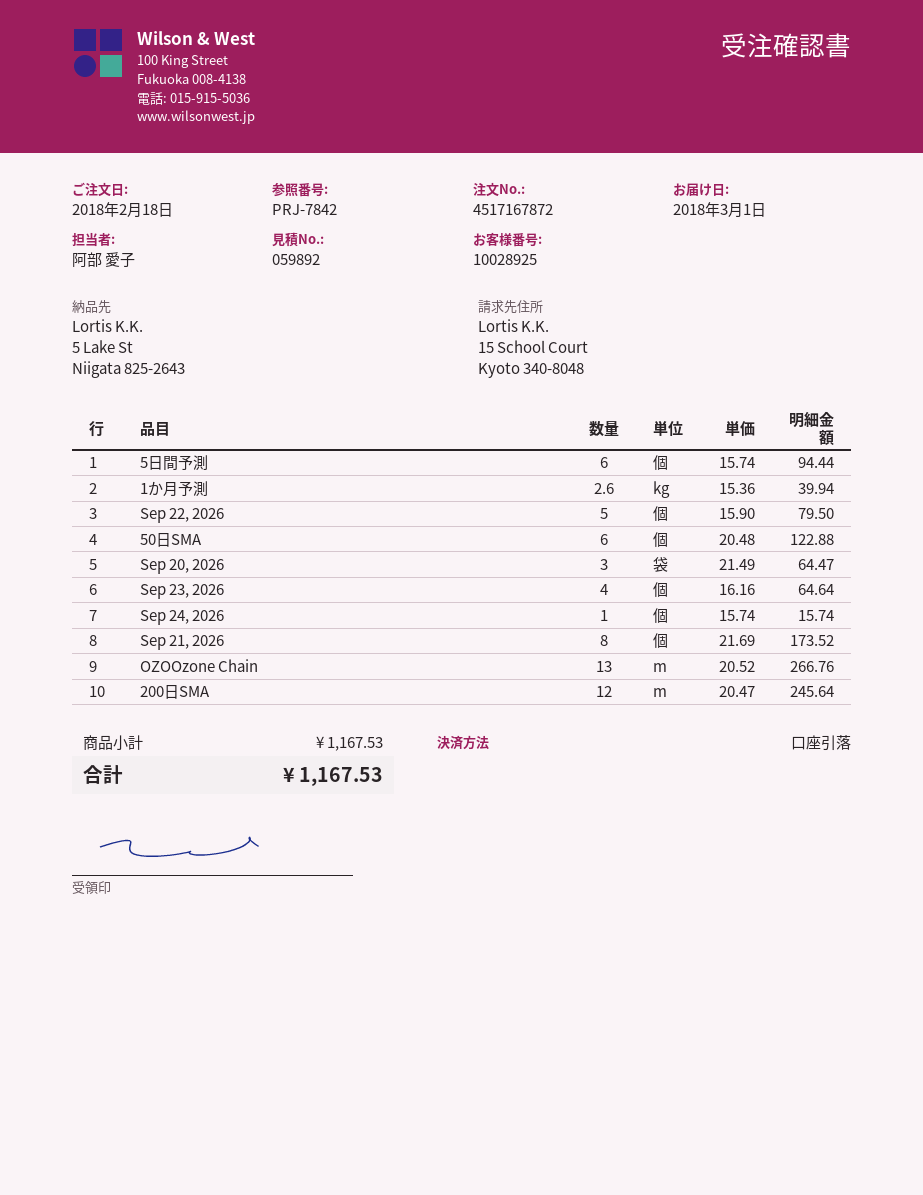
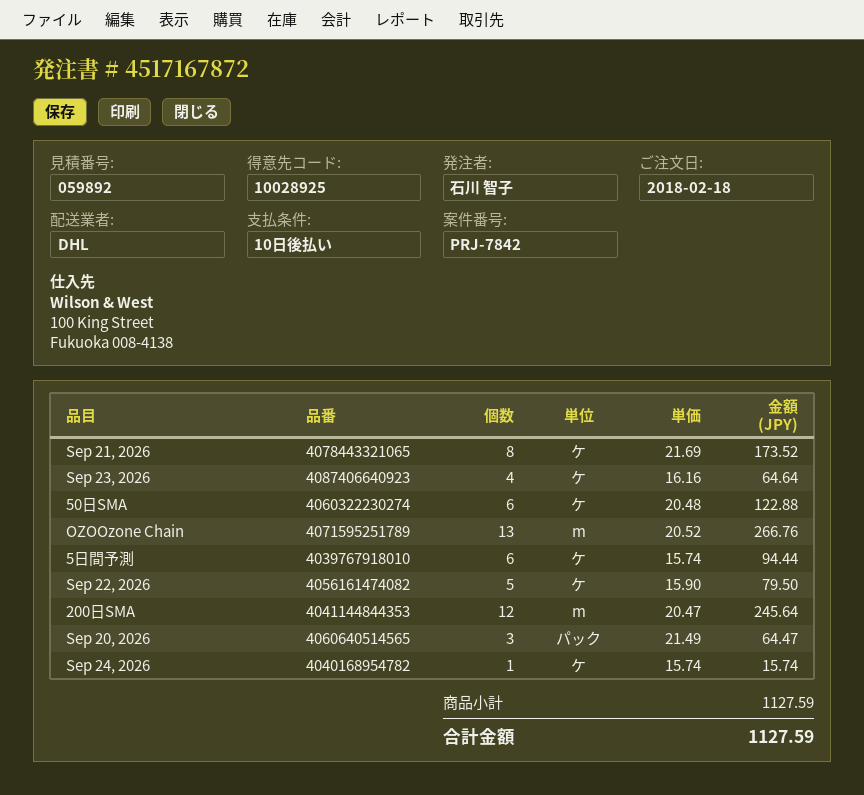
1か月予測: 2.6 x 15.36 = 39.94 -> none
subtotal: 1167.53 -> 1127.59
total: 1167.53 -> 1127.59

